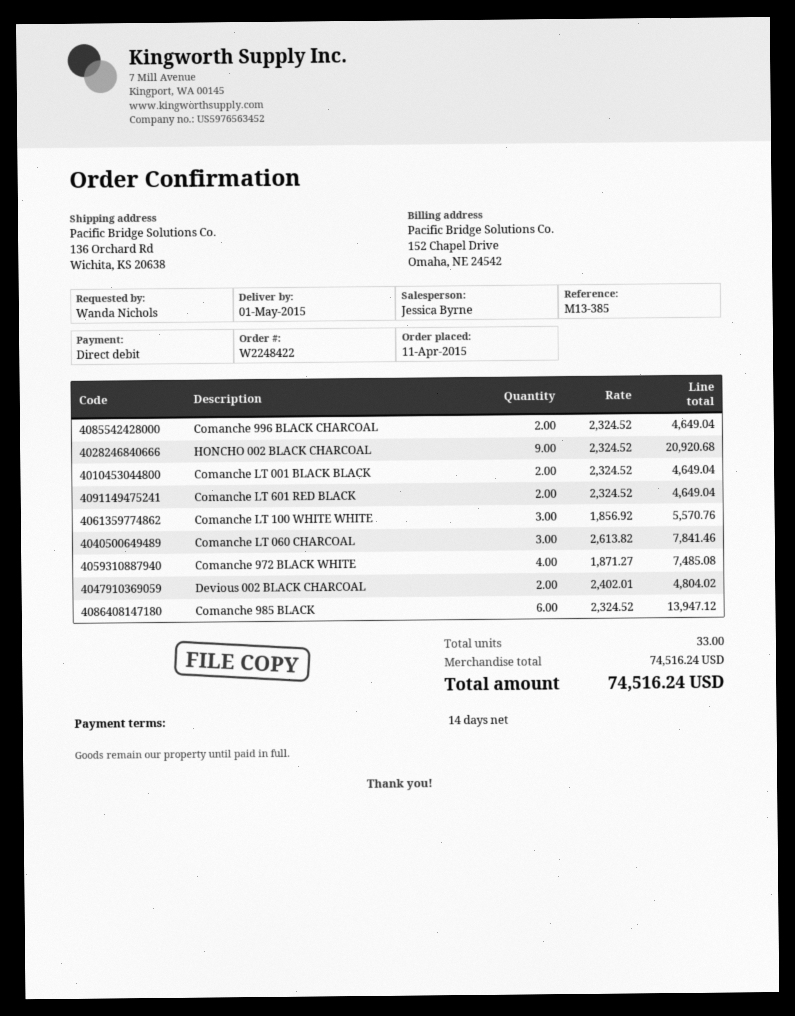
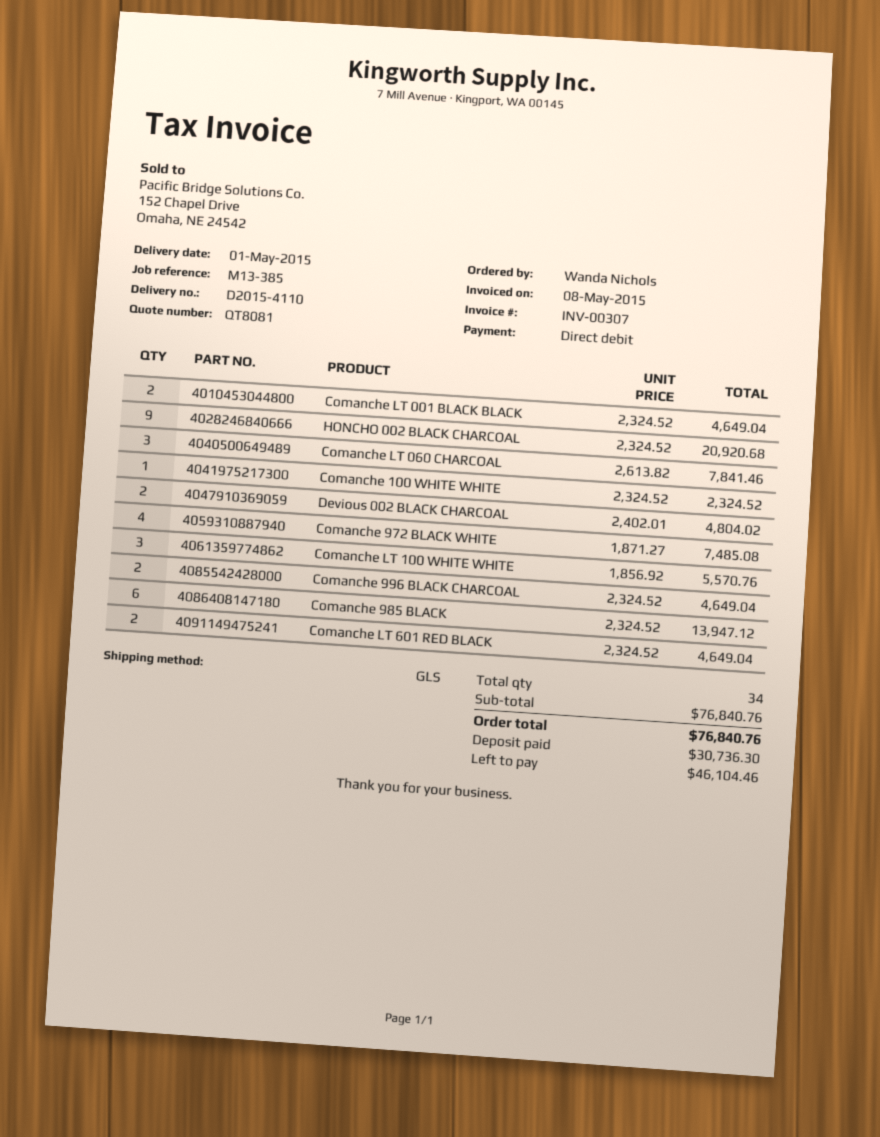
Comanche 100 WHITE WHITE: none -> 1 x 2324.52 = 2324.52
total quantity: 33 -> 34
subtotal: 74516.24 -> 76840.76
total: 74516.24 -> 76840.76

